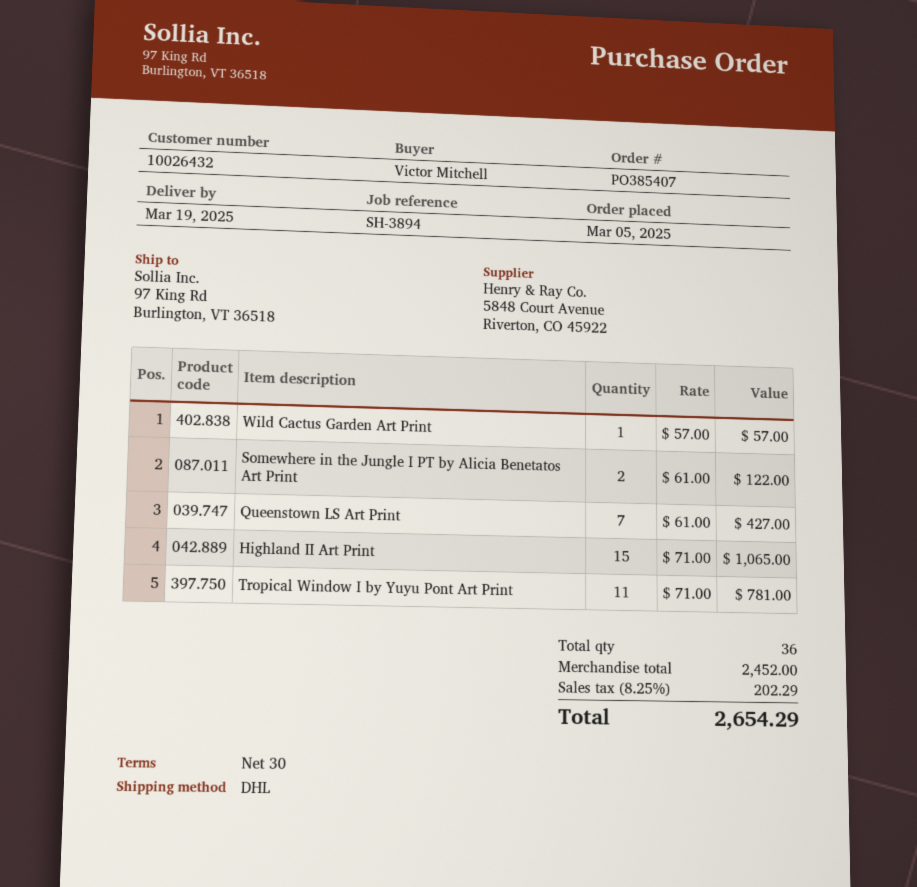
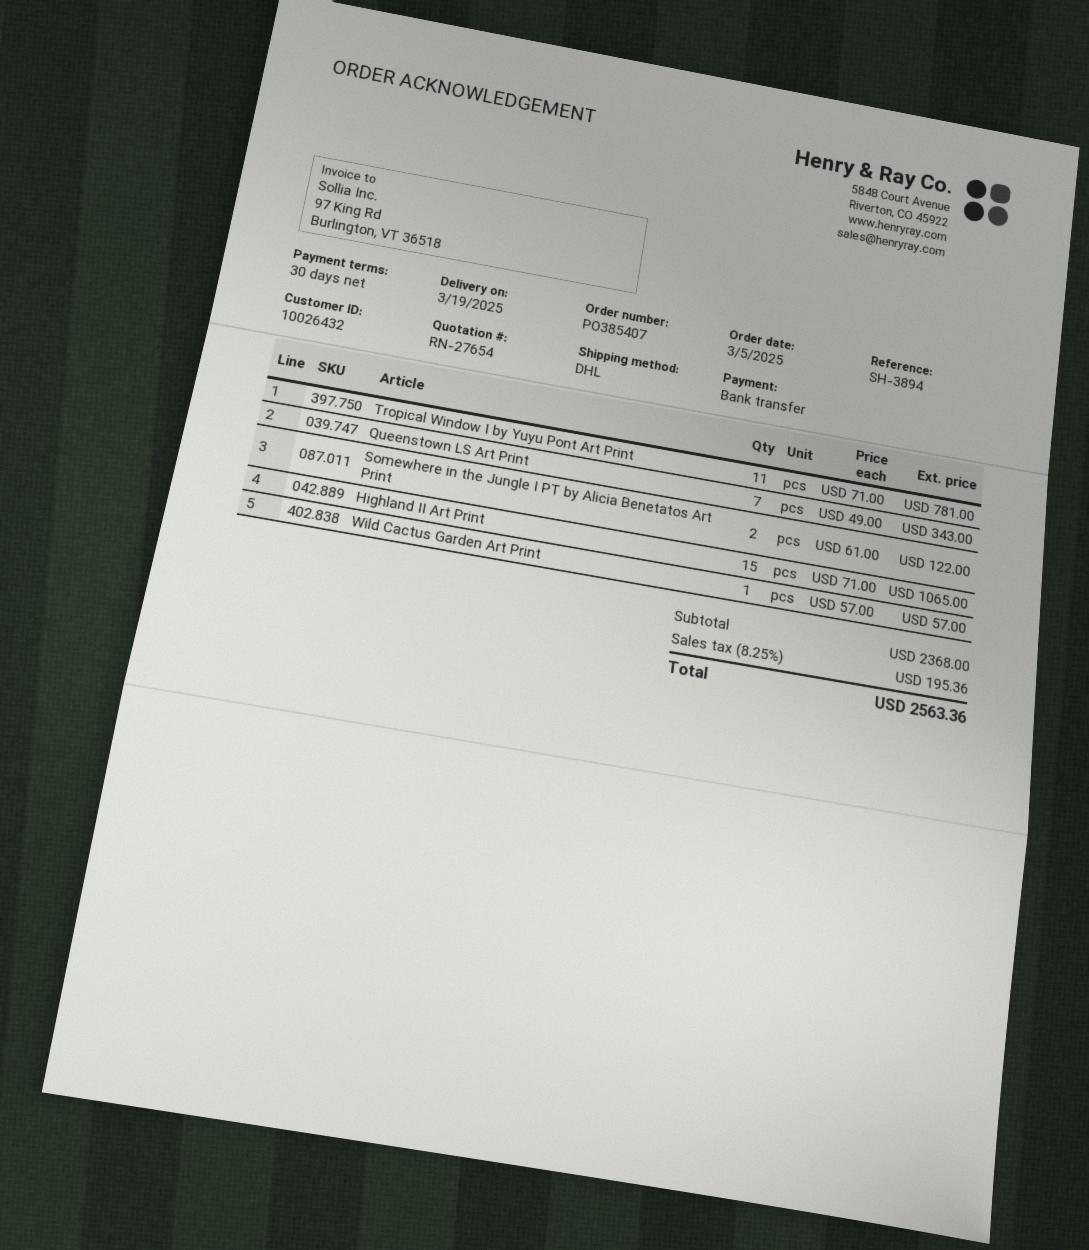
Queenstown LS Art Print: 7 x 61.00 = 427.00 -> 7 x 49.00 = 343.00
subtotal: 2452.00 -> 2368.00
tax: 8.25% = 202.29 -> 8.25% = 195.36
total: 2654.29 -> 2563.36

